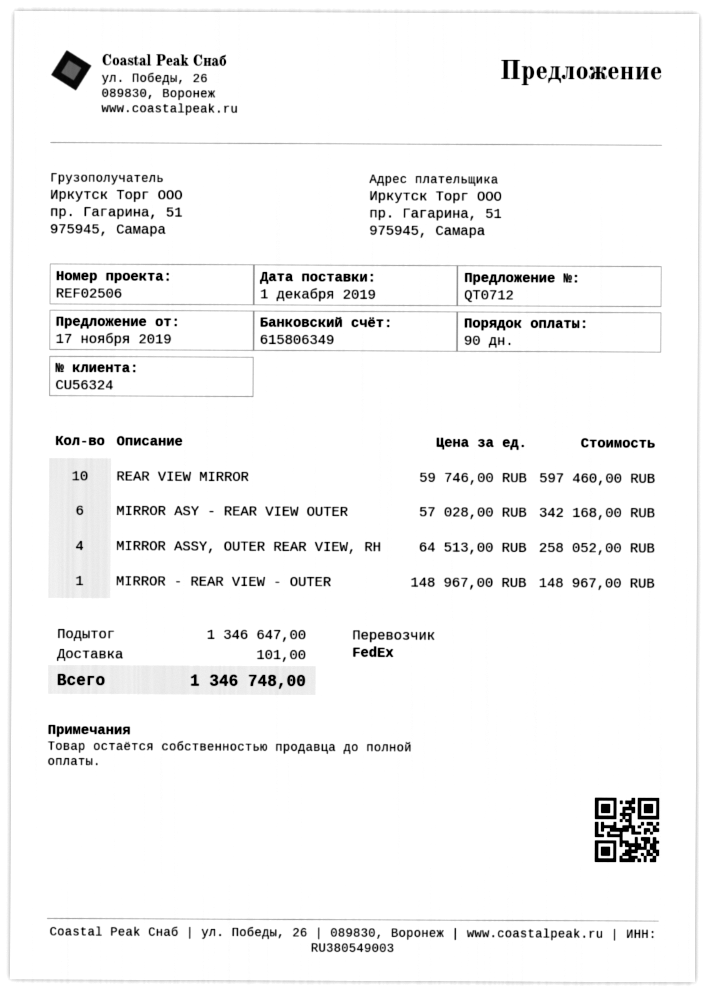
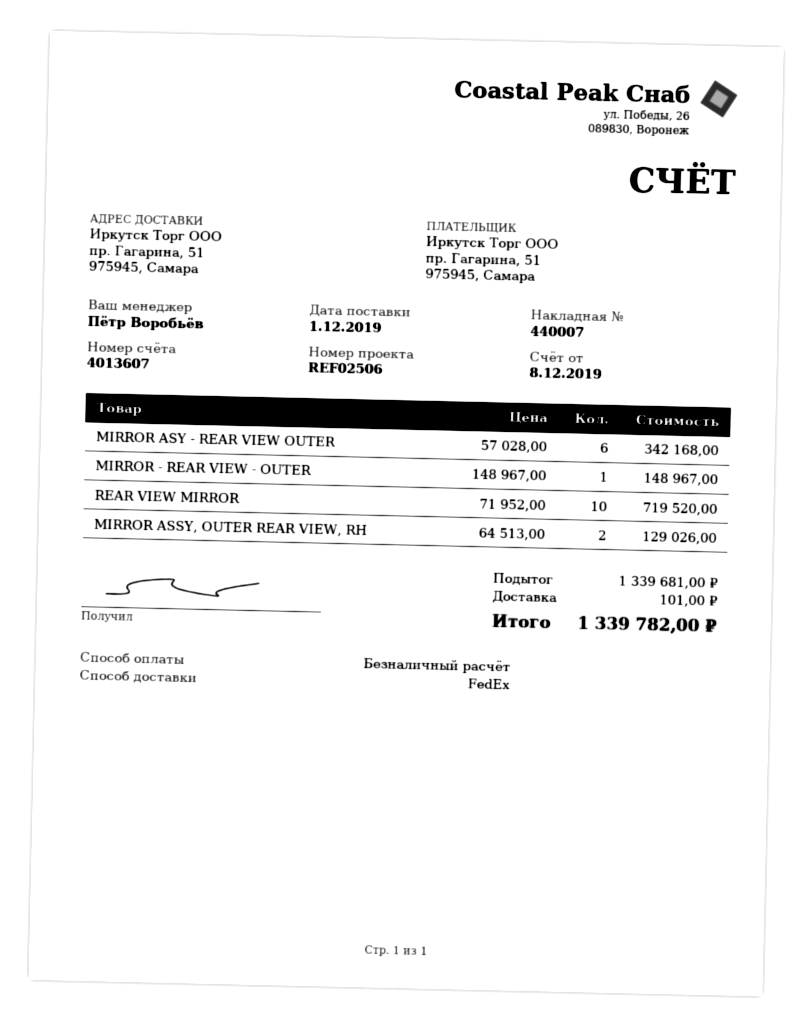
REAR VIEW MIRROR: 10 x 59746.00 = 597460.00 -> 10 x 71952.00 = 719520.00
MIRROR ASSY, OUTER REAR VIEW, RH: 4 x 64513.00 = 258052.00 -> 2 x 64513.00 = 129026.00
subtotal: 1346647.00 -> 1339681.00
total: 1346748.00 -> 1339782.00

